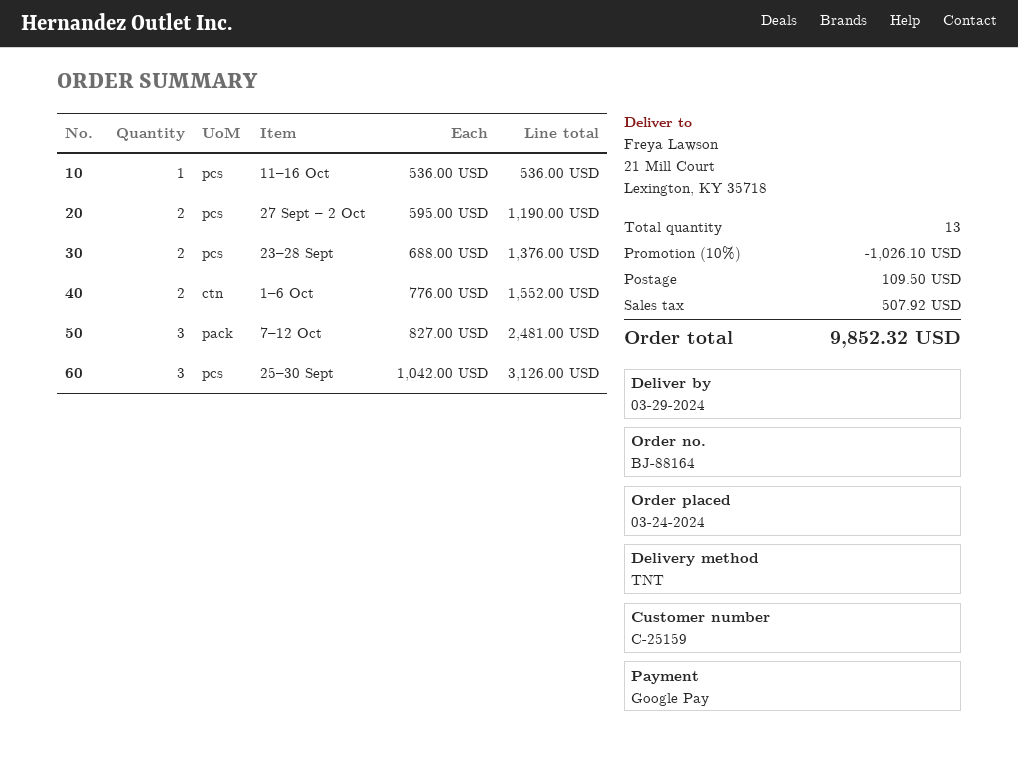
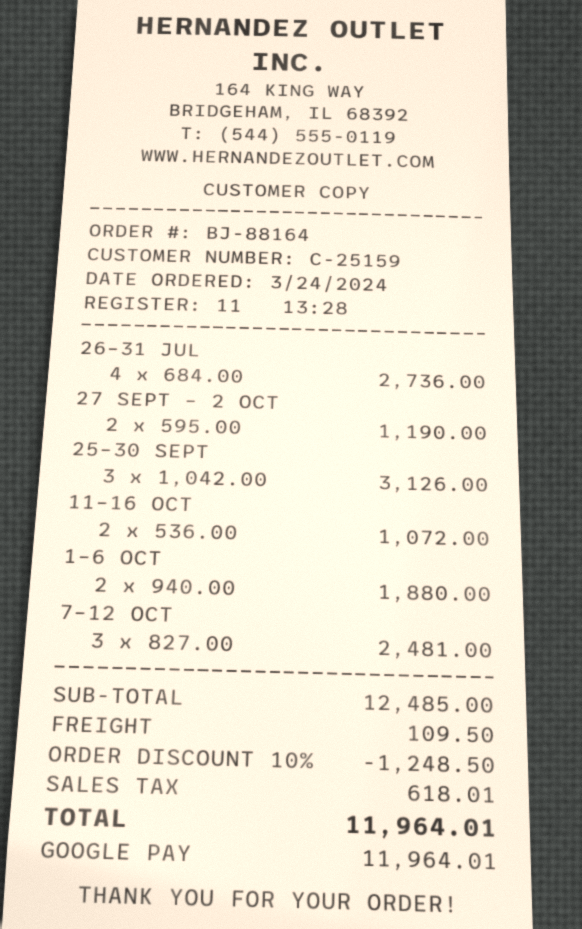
11–16 Oct: 1 x 536.00 = 536.00 -> 2 x 536.00 = 1072.00
23–28 Sept: 2 x 688.00 = 1376.00 -> none
1–6 Oct: 2 x 776.00 = 1552.00 -> 2 x 940.00 = 1880.00
26–31 JUL: none -> 4 x 684.00 = 2736.00
discount: 10% = 1026.10 -> 10% = 1248.50
tax: 507.92 -> 618.01
total: 9852.32 -> 11964.01

